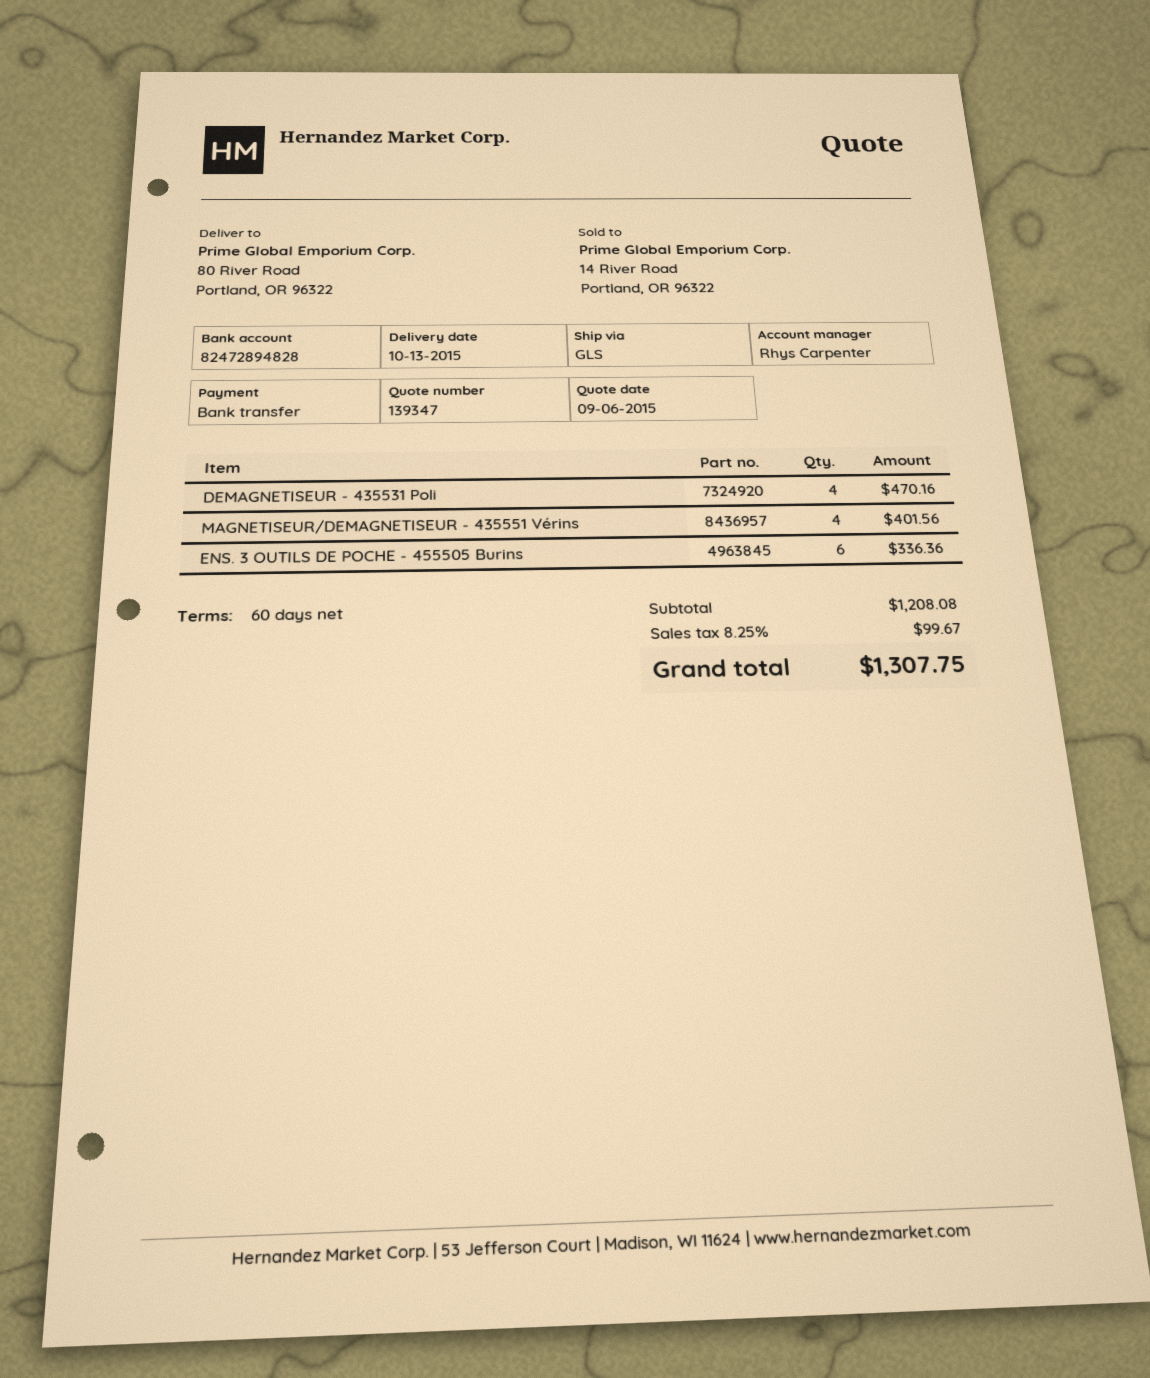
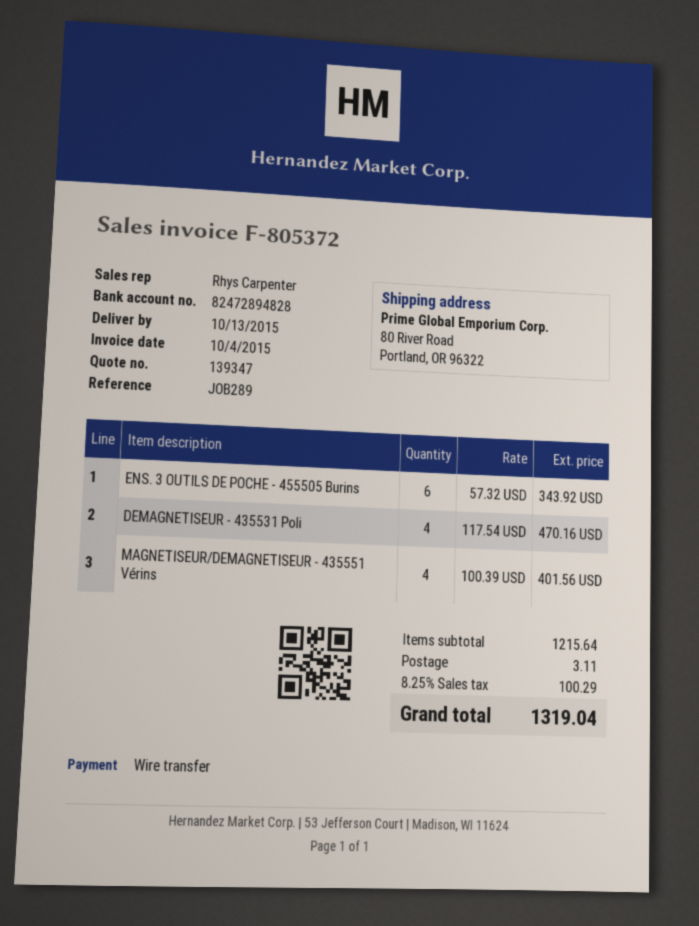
ENS. 3 OUTILS DE POCHE - 455505 Burins: 6 for 336.36 -> 6 for 343.92
subtotal: 1208.08 -> 1215.64
shipping: none -> 3.11
tax: 8.25% = 99.67 -> 8.25% = 100.29
total: 1307.75 -> 1319.04

